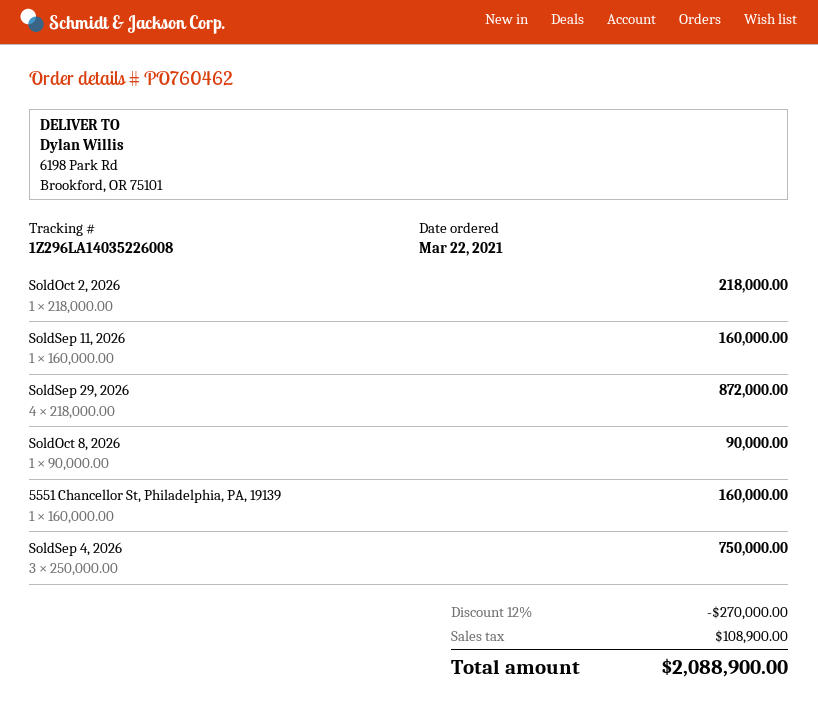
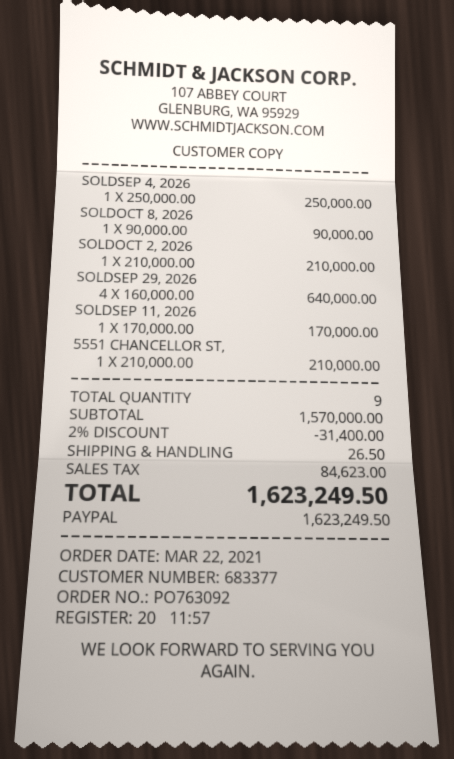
order number: PO760462 -> PO763092
SoldOct 2, 2026: 1 x 218000.00 = 218000.00 -> 1 x 210000.00 = 210000.00
SoldSep 11, 2026: 1 x 160000.00 = 160000.00 -> 1 x 170000.00 = 170000.00
SoldSep 29, 2026: 4 x 218000.00 = 872000.00 -> 4 x 160000.00 = 640000.00
5551 Chancellor St, Philadelphia, PA, 19139: 1 x 160000.00 = 160000.00 -> 1 x 210000.00 = 210000.00
SoldSep 4, 2026: 3 x 250000.00 = 750000.00 -> 1 x 250000.00 = 250000.00
discount: 12% = 270000.00 -> 2% = 31400.00
shipping: none -> 26.50
tax: 108900.00 -> 84623.00
total: 2088900.00 -> 1623249.50

